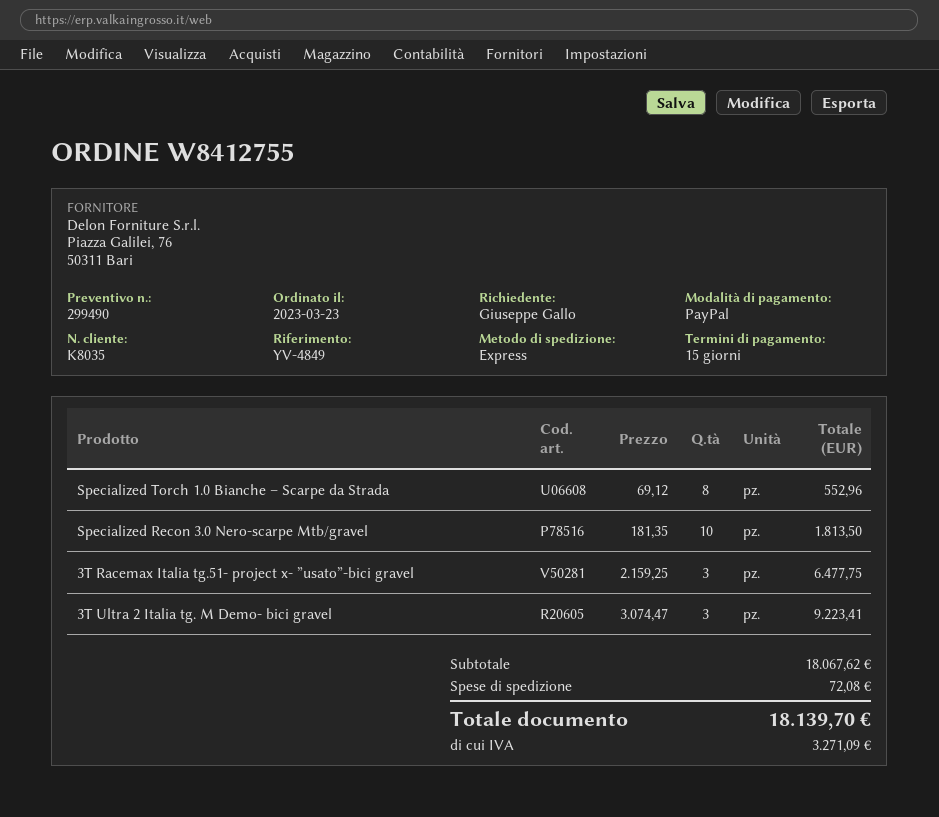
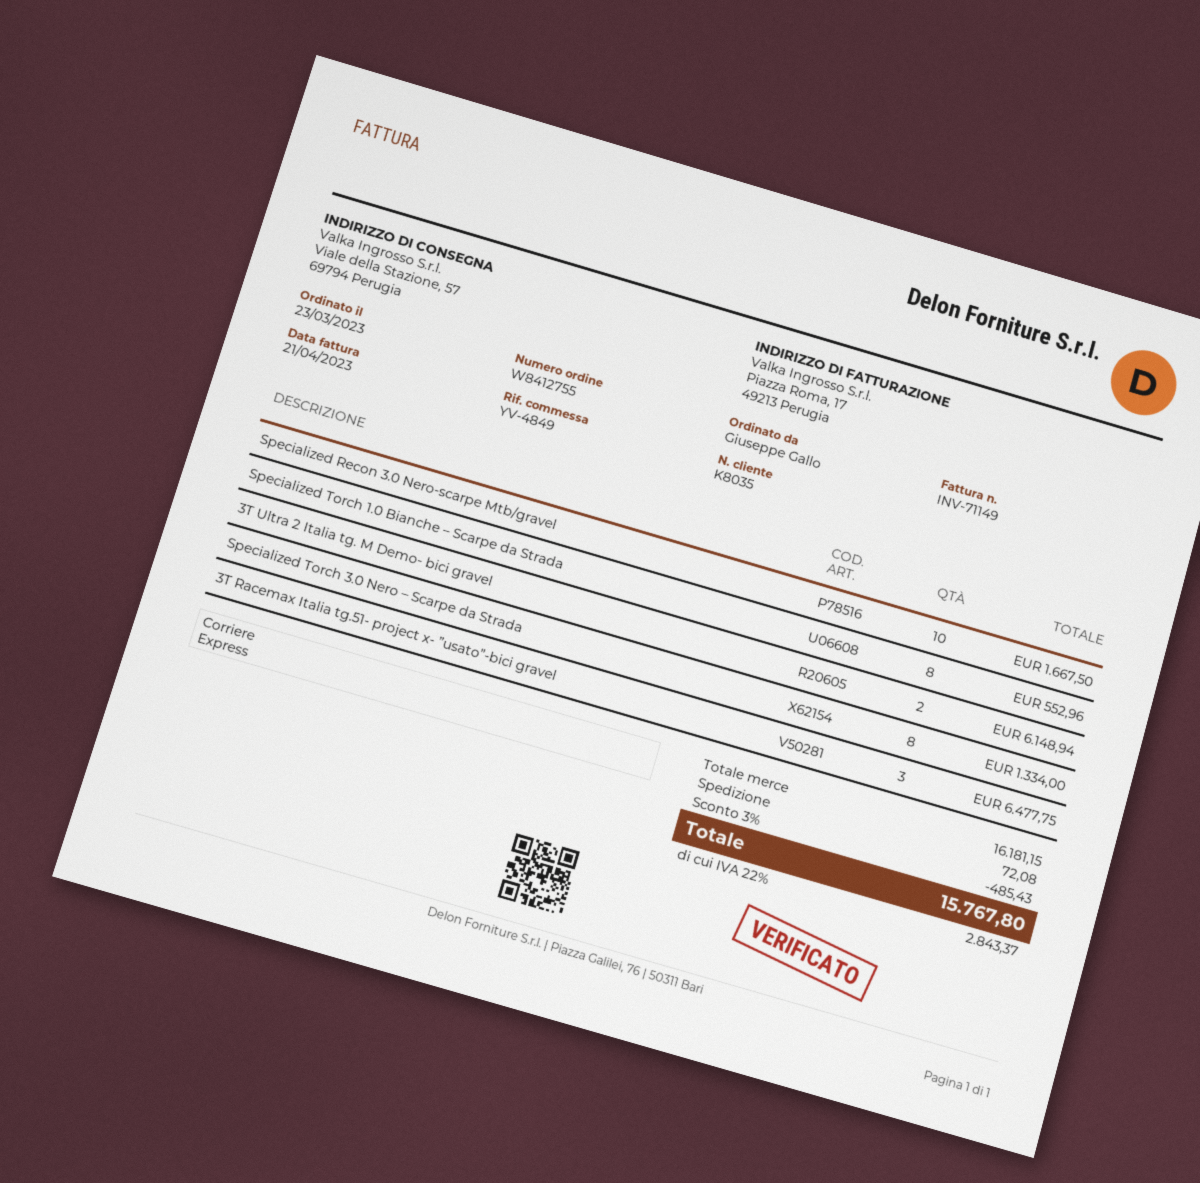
Specialized Recon 3.0 Nero-scarpe Mtb/gravel: 10 for 1813.50 -> 10 for 1667.50
3T Ultra 2 Italia tg. M Demo- bici gravel: 3 for 9223.41 -> 2 for 6148.94
Specialized Torch 3.0 Nero – Scarpe da Strada: none -> 8 for 1334.00
subtotal: 18067.62 -> 16181.15
discount: none -> 3% = 485.43
tax: 3271.09 -> 2843.37
total: 18139.70 -> 15767.80

